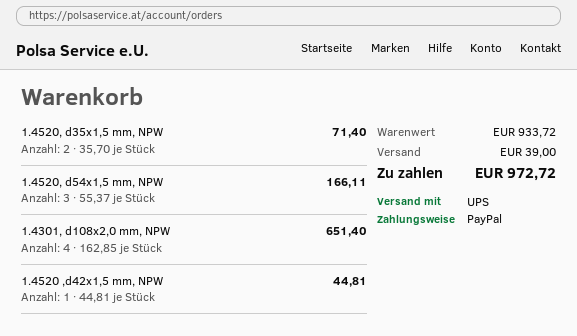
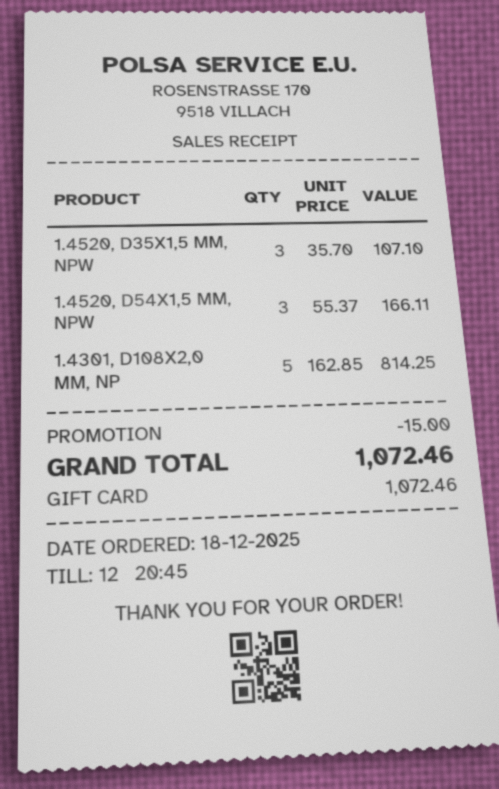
payment method: PayPal -> gift card
1.4520, d35x1,5 mm, NPW: 2 x 35.70 = 71.40 -> 3 x 35.70 = 107.10
1.4301, d108x2,0 mm, NPW: 4 x 162.85 = 651.40 -> 5 x 162.85 = 814.25
1.4520 ,d42x1,5 mm, NPW: 1 x 44.81 = 44.81 -> none
discount: none -> 15.00
shipping: 39.00 -> none
total: 972.72 -> 1072.46

